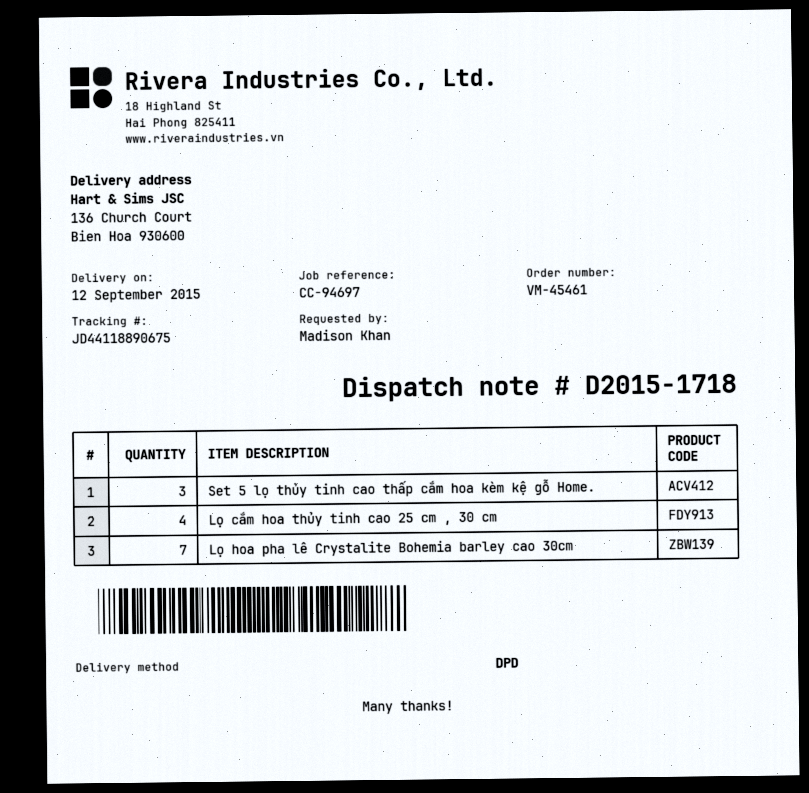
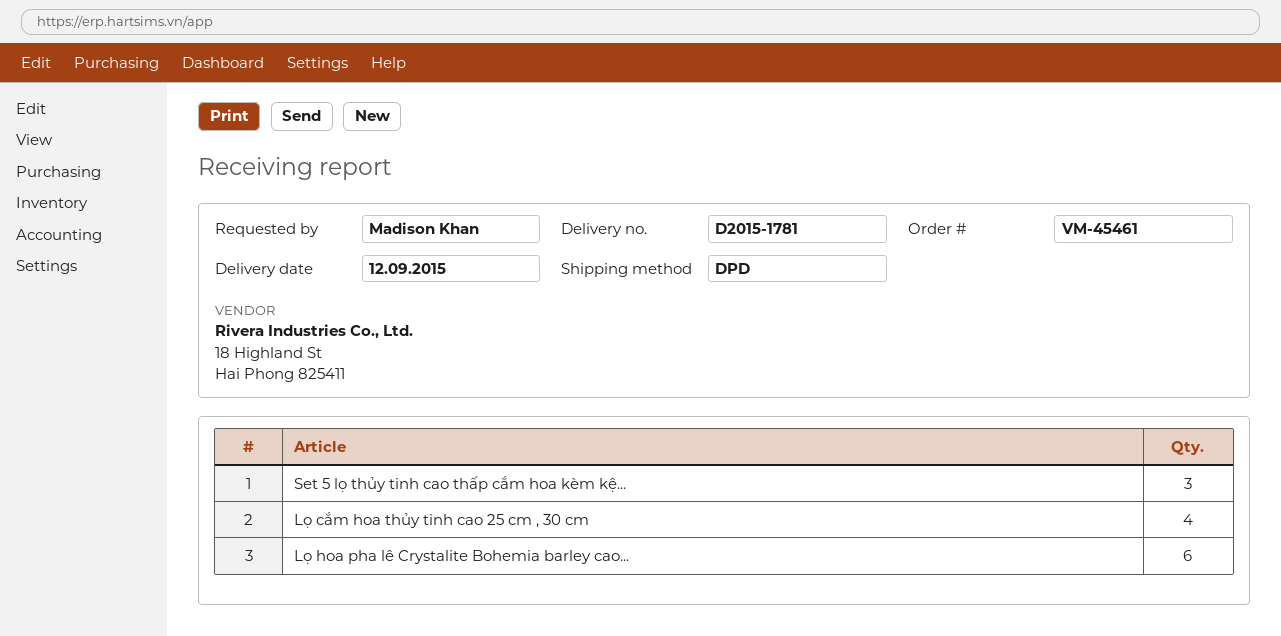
delivery note number: D2015-1718 -> D2015-1781
Lọ hoa pha lê Crystalite Bohemia barley cao 30cm: 7 -> 6

